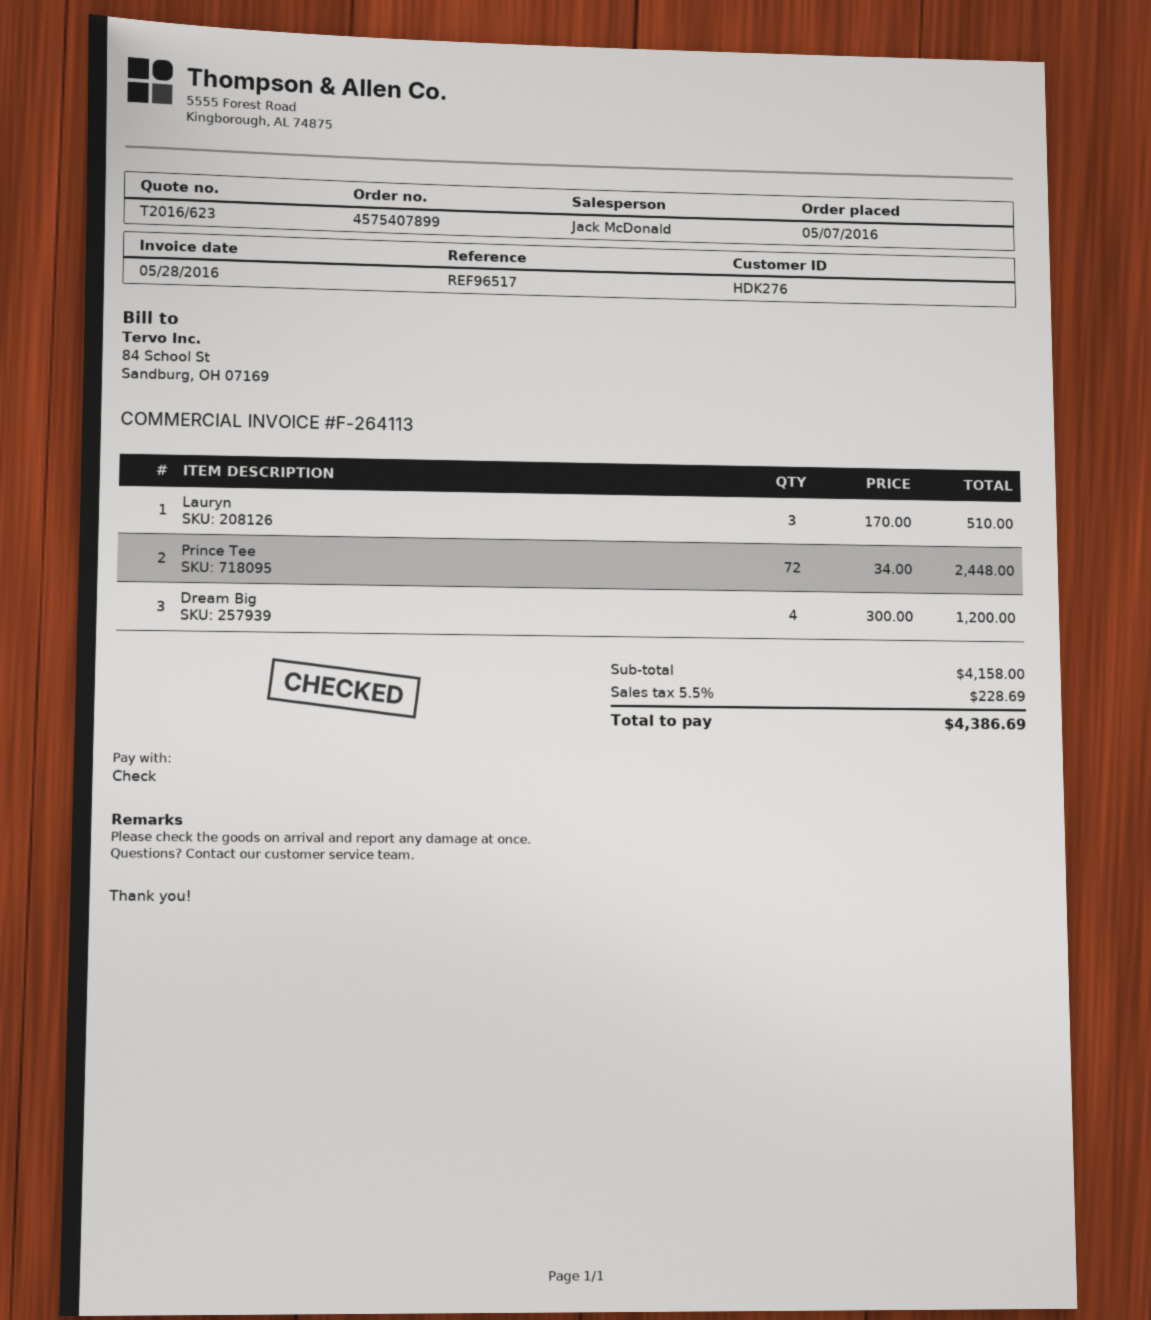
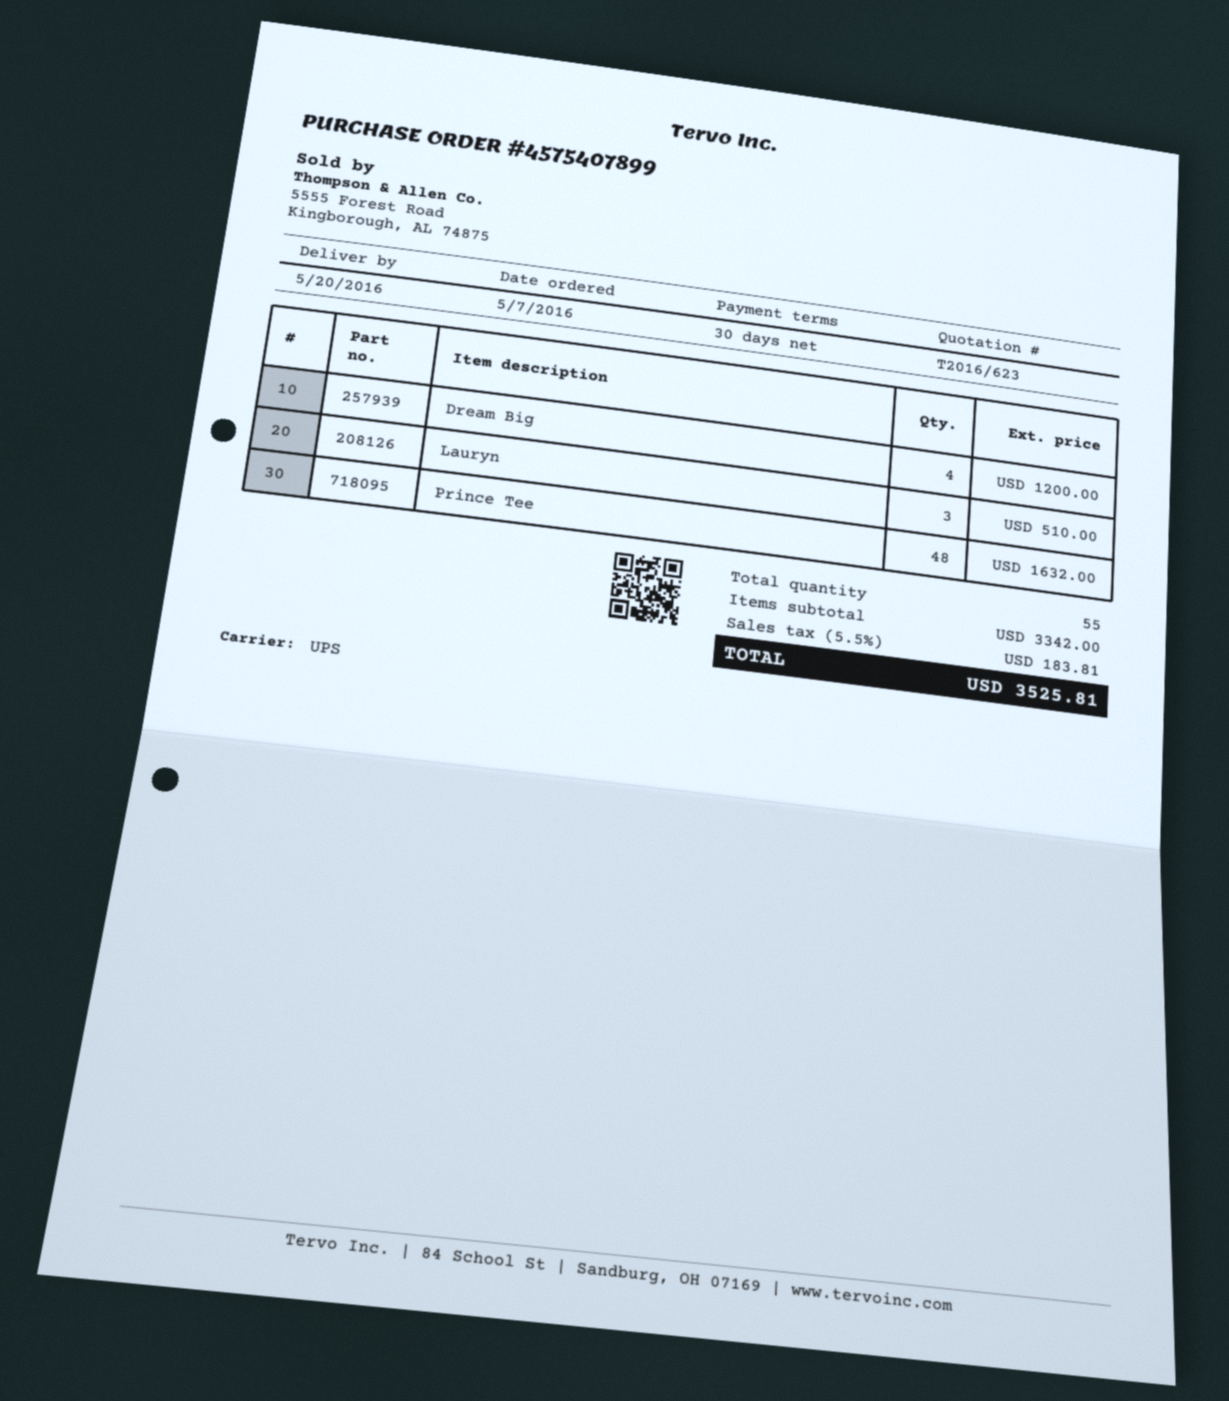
Prince Tee: 72 for 2448.00 -> 48 for 1632.00
subtotal: 4158.00 -> 3342.00
tax: 5.5% = 228.69 -> 5.5% = 183.81
total: 4386.69 -> 3525.81

